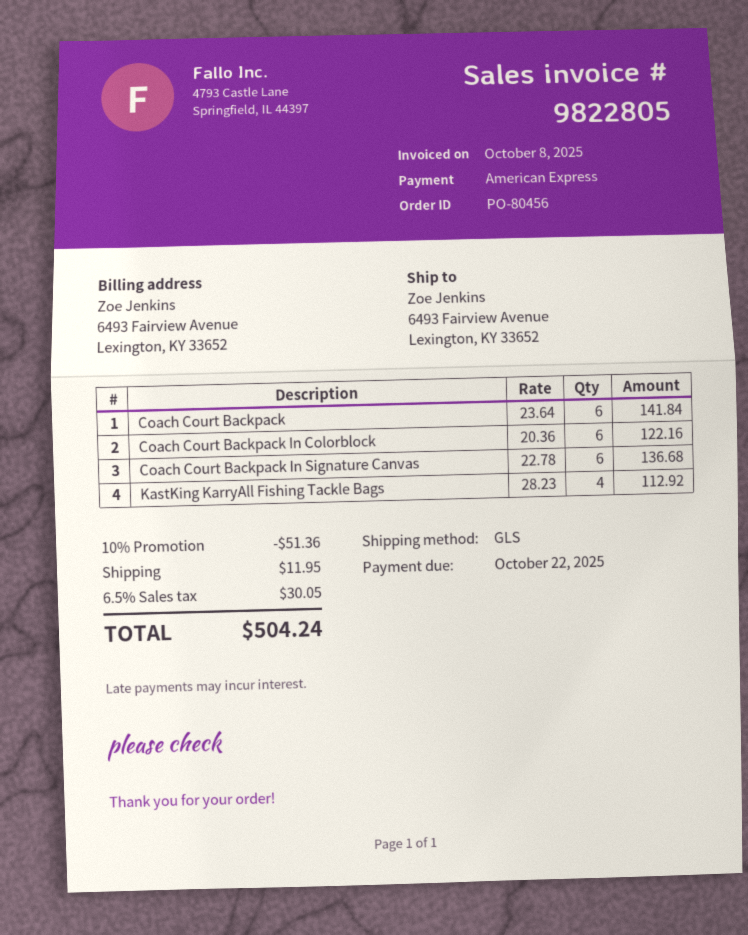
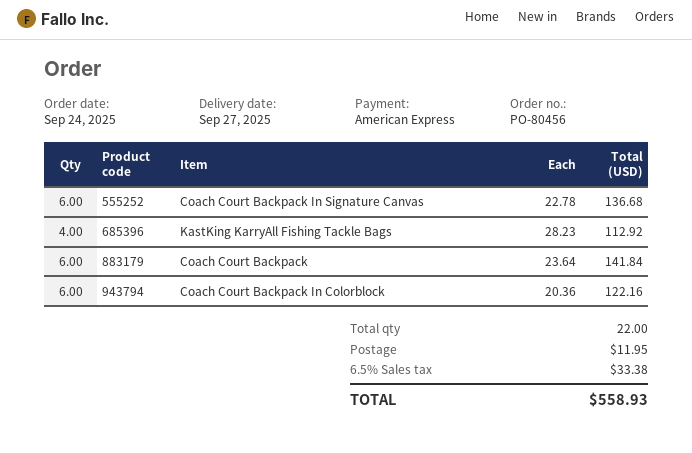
discount: 10% = 51.36 -> none
tax: 6.5% = 30.05 -> 6.5% = 33.38
total: 504.24 -> 558.93

